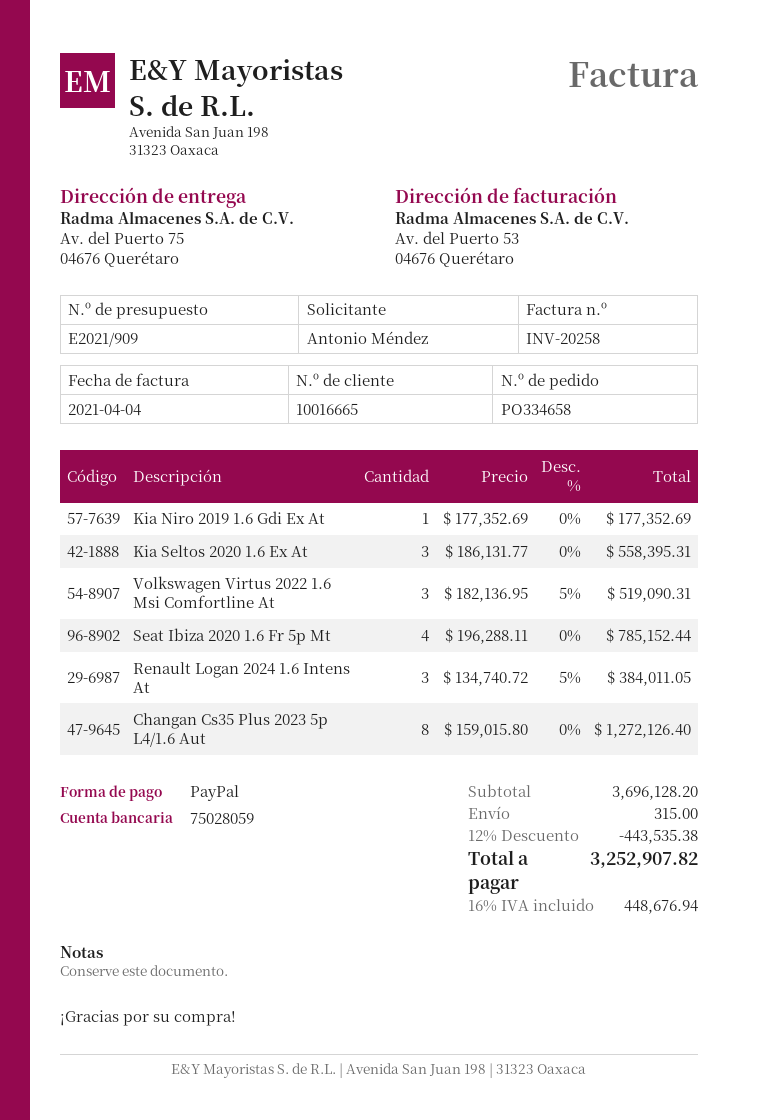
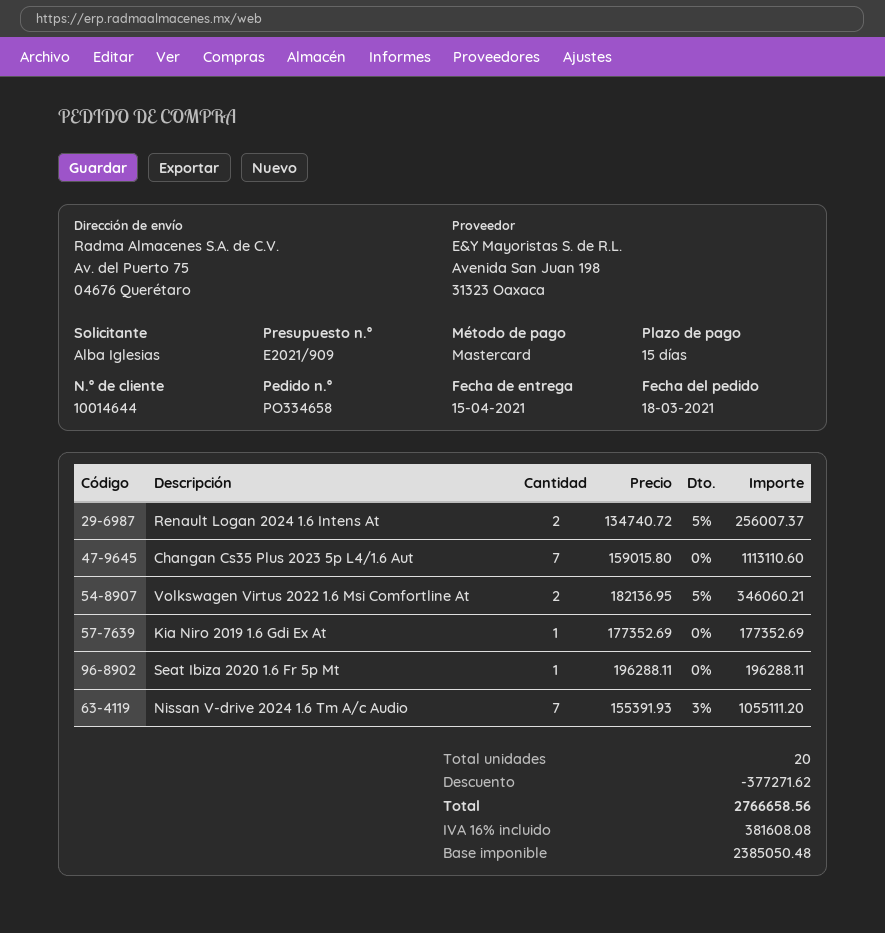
customer number: 10016665 -> 10014644
ordered by: Antonio Méndez -> Alba Iglesias
payment method: PayPal -> Mastercard
Kia Seltos 2020 1.6 Ex At: 3 x 186131.77 = 558395.31 -> none
Volkswagen Virtus 2022 1.6 Msi Comfortline At: 3 x 182136.95 - 5% = 519090.31 -> 2 x 182136.95 - 5% = 346060.21
Seat Ibiza 2020 1.6 Fr 5p Mt: 4 x 196288.11 = 785152.44 -> 1 x 196288.11 = 196288.11
Renault Logan 2024 1.6 Intens At: 3 x 134740.72 - 5% = 384011.05 -> 2 x 134740.72 - 5% = 256007.37
Changan Cs35 Plus 2023 5p L4/1.6 Aut: 8 x 159015.80 = 1272126.40 -> 7 x 159015.80 = 1113110.60
Nissan V-drive 2024 1.6 Tm A/c Audio: none -> 7 x 155391.93 - 3% = 1055111.20
discount: 443535.38 -> 377271.62
shipping: 315.00 -> none
tax: 16% = 448676.94 -> 16% = 381608.08
total: 3252907.82 -> 2766658.56

